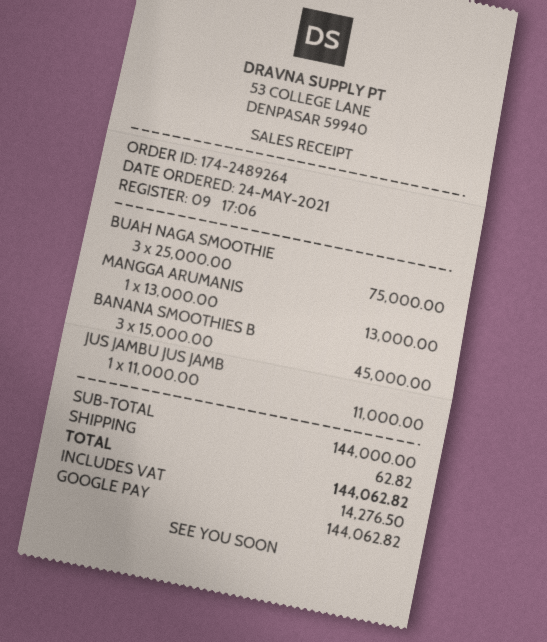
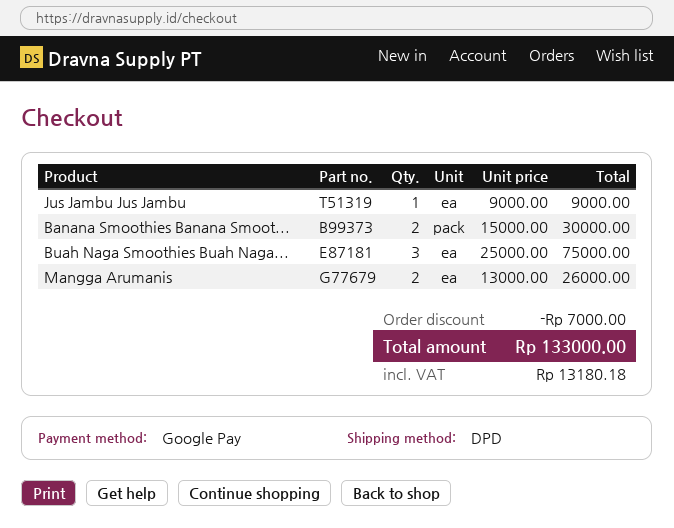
MANGGA ARUMANIS: 1 x 13000.00 = 13000.00 -> 2 x 13000.00 = 26000.00
BANANA SMOOTHIES B: 3 x 15000.00 = 45000.00 -> 2 x 15000.00 = 30000.00
JUS JAMBU JUS JAMB: 1 x 11000.00 = 11000.00 -> 1 x 9000.00 = 9000.00
discount: none -> 7000.00
shipping: 62.82 -> none
tax: 14276.50 -> 13180.18
total: 144062.82 -> 133000.00

